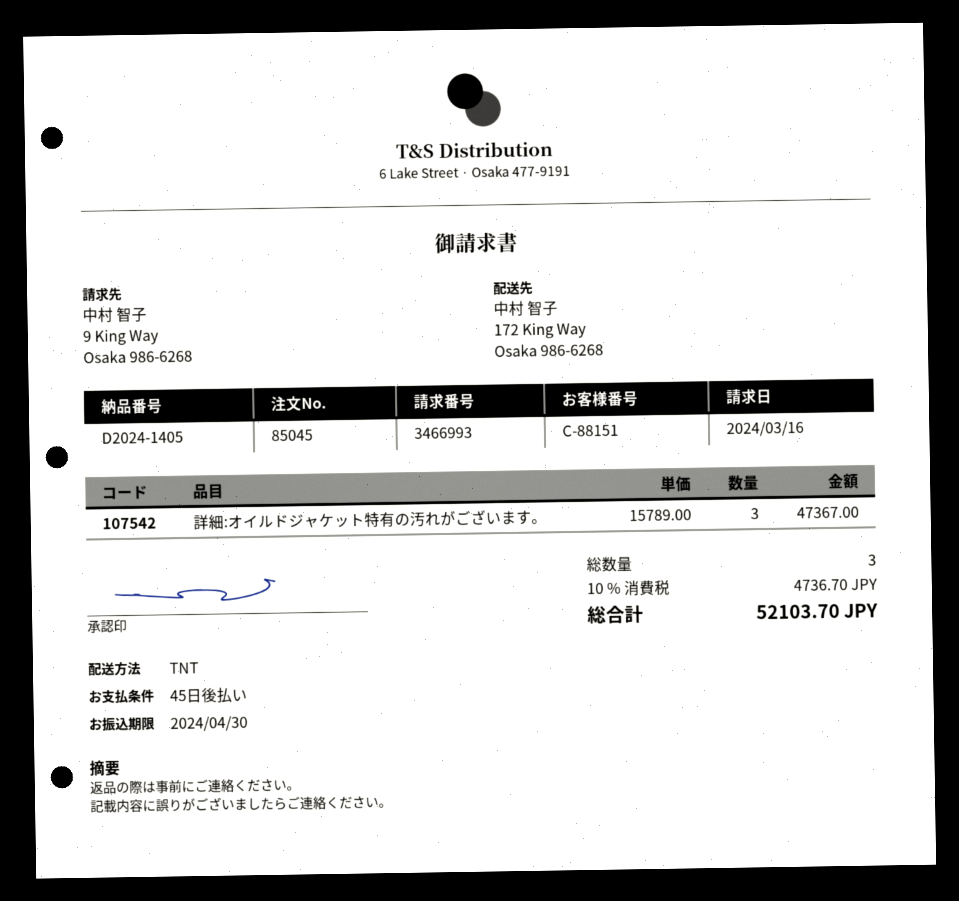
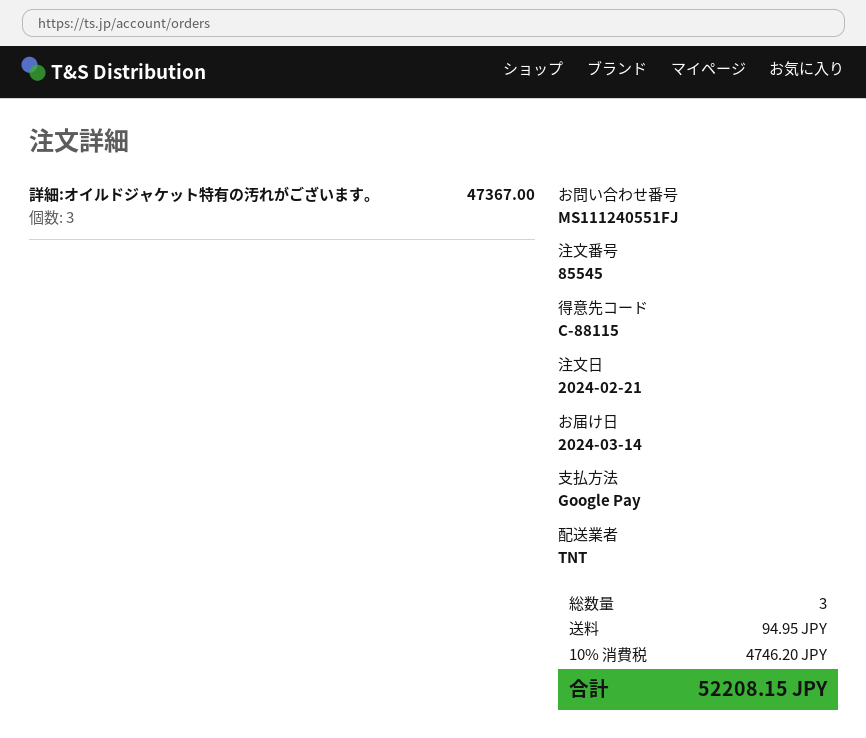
order number: 85045 -> 85545
customer number: C-88151 -> C-88115
shipping: none -> 94.95
tax: 10% = 4736.70 -> 10% = 4746.20
total: 52103.70 -> 52208.15

